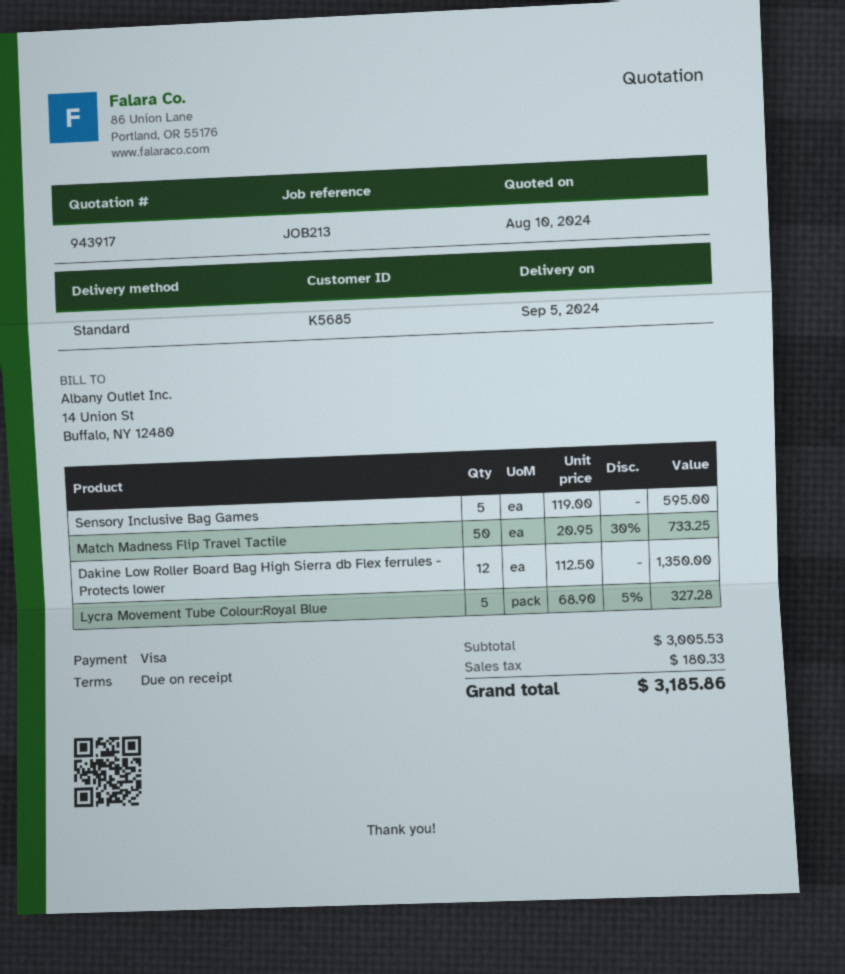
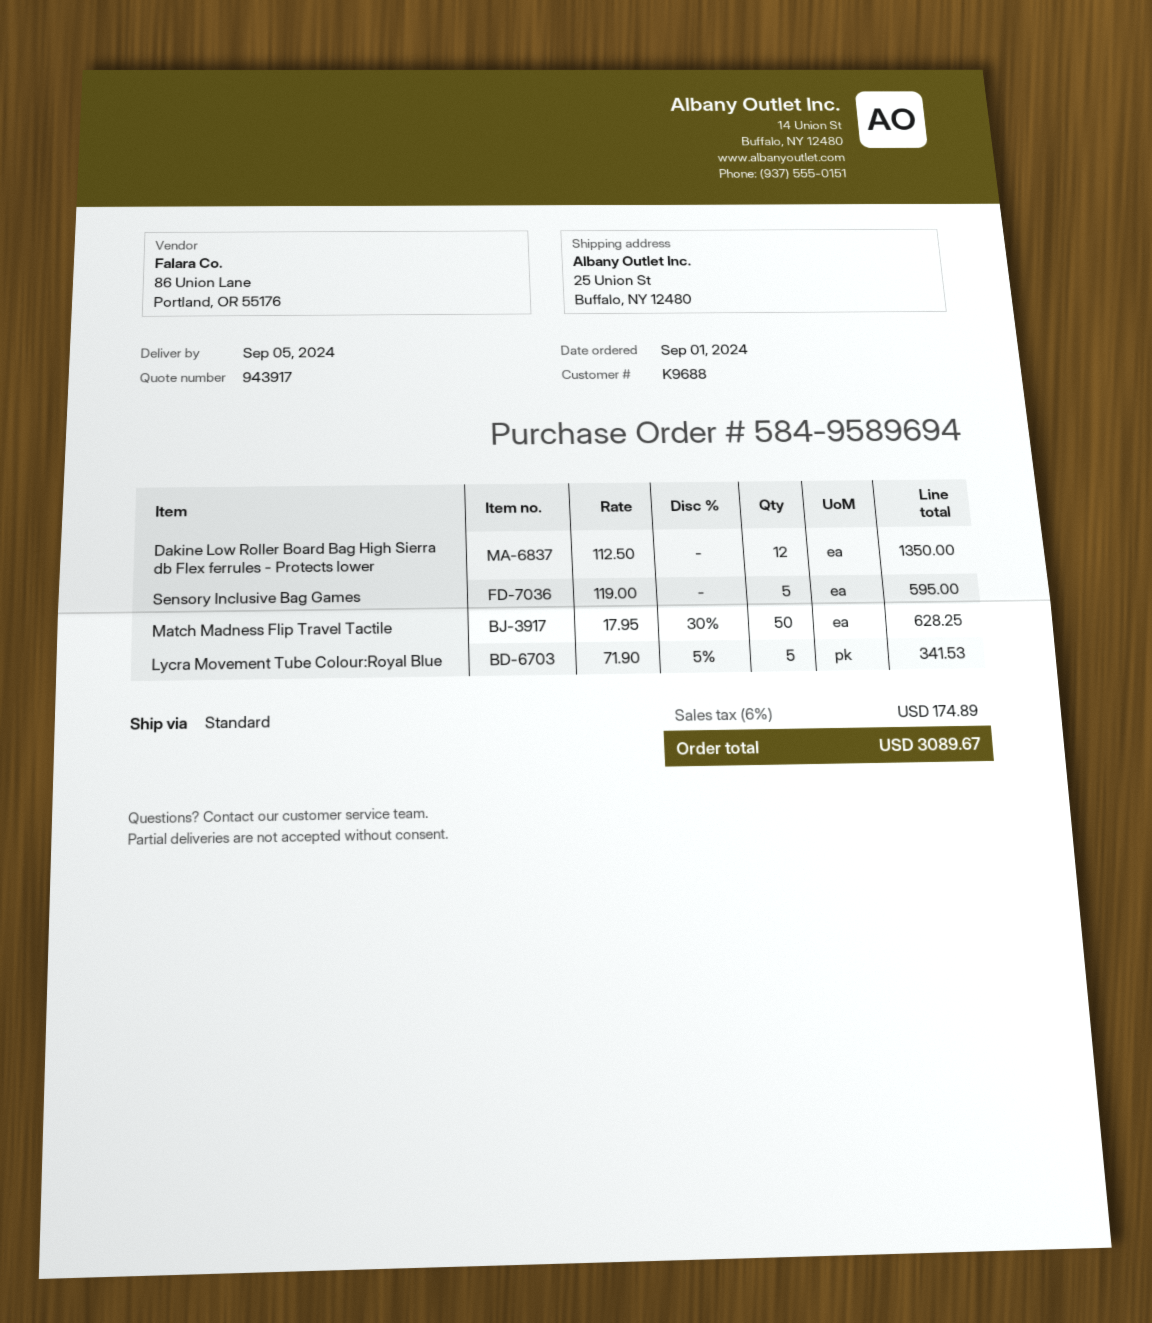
customer number: K5685 -> K9688
Match Madness Flip Travel Tactile: 50 x 20.95 - 30% = 733.25 -> 50 x 17.95 - 30% = 628.25
Lycra Movement Tube Colour:Royal Blue: 5 x 68.90 - 5% = 327.28 -> 5 x 71.90 - 5% = 341.53
tax: 180.33 -> 174.89
total: 3185.86 -> 3089.67

